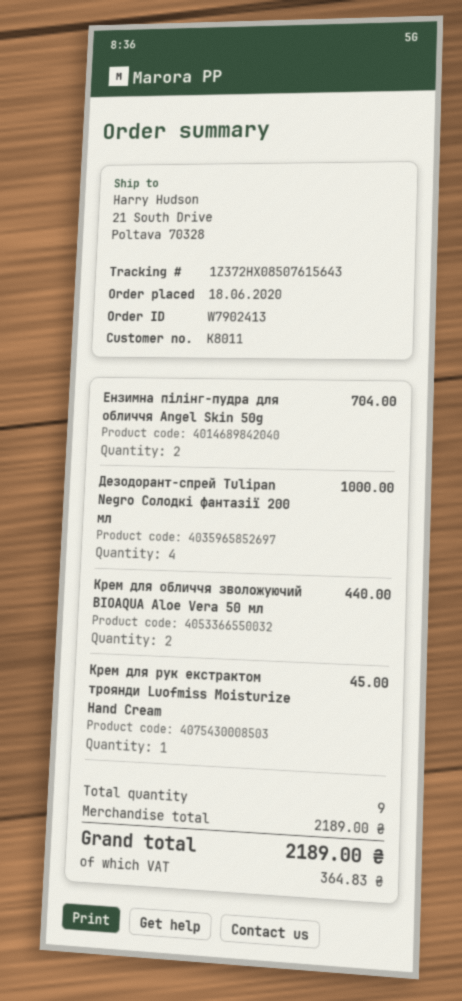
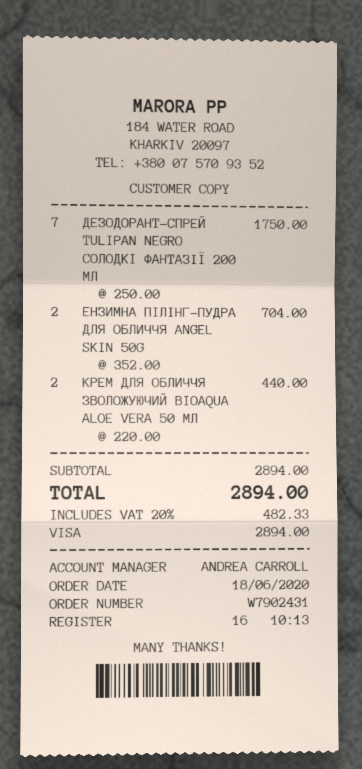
order number: W7902413 -> W7902431
Дезодорант-спрей Tulipan Negro Солодкі фантазії 200 мл: 4 for 1000.00 -> 7 for 1750.00
Крем для рук екстрактом троянди Luofmiss Moisturize Hand Cream: 1 for 45.00 -> none
subtotal: 2189.00 -> 2894.00
tax: 364.83 -> 482.33
total: 2189.00 -> 2894.00

